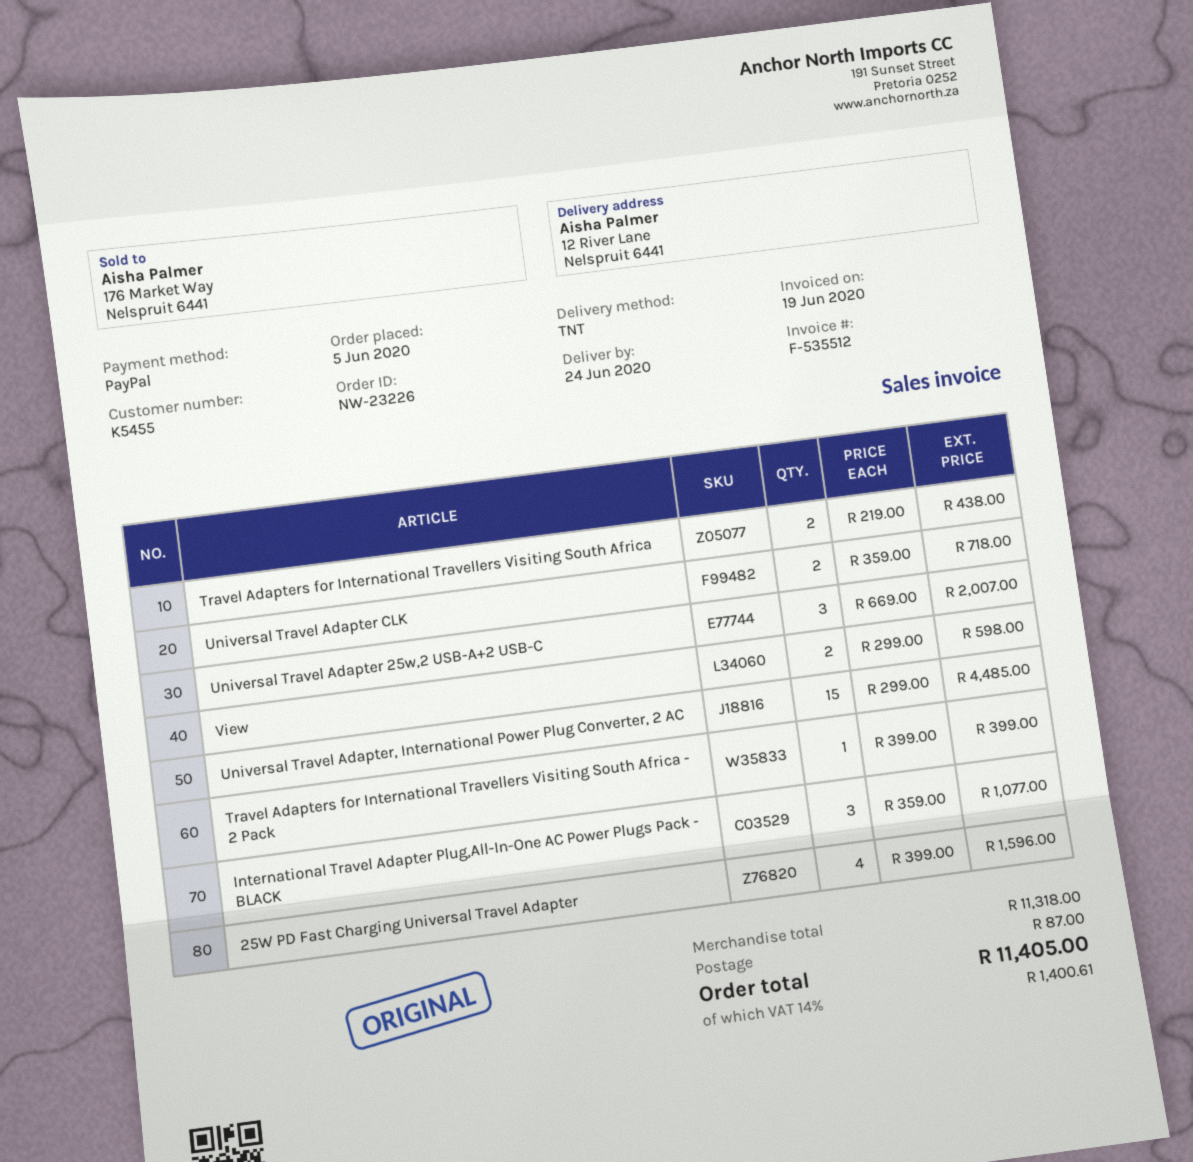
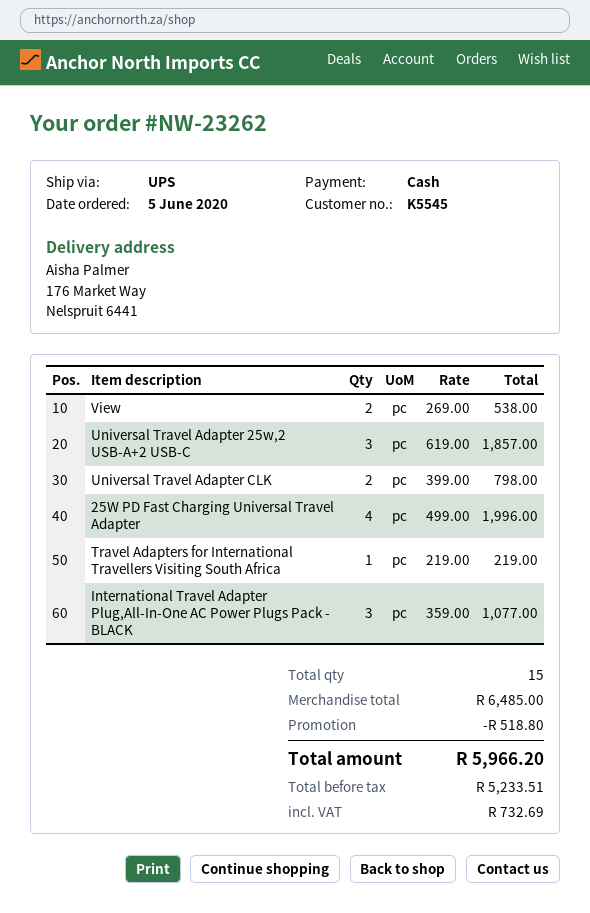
order number: NW-23226 -> NW-23262
customer number: K5455 -> K5545
payment method: PayPal -> cash
shipping method: TNT -> UPS
ship to: 12 River Lane, Nelspruit 6441 -> 176 Market Way, Nelspruit 6441
Travel Adapters for International Travellers Visiting South Africa: 2 x 219.00 = 438.00 -> 1 x 219.00 = 219.00
Universal Travel Adapter CLK: 2 x 359.00 = 718.00 -> 2 x 399.00 = 798.00
Universal Travel Adapter 25w,2 USB-A+2 USB-C: 3 x 669.00 = 2007.00 -> 3 x 619.00 = 1857.00
View: 2 x 299.00 = 598.00 -> 2 x 269.00 = 538.00
Universal Travel Adapter, International Power Plug Converter, 2 AC: 15 x 299.00 = 4485.00 -> none
Travel Adapters for International Travellers Visiting South Africa - 2 Pack: 1 x 399.00 = 399.00 -> none
25W PD Fast Charging Universal Travel Adapter: 4 x 399.00 = 1596.00 -> 4 x 499.00 = 1996.00
subtotal: 11318.00 -> 6485.00
discount: none -> 518.80
shipping: 87.00 -> none
tax: 1400.61 -> 732.69
total: 11405.00 -> 5966.20

